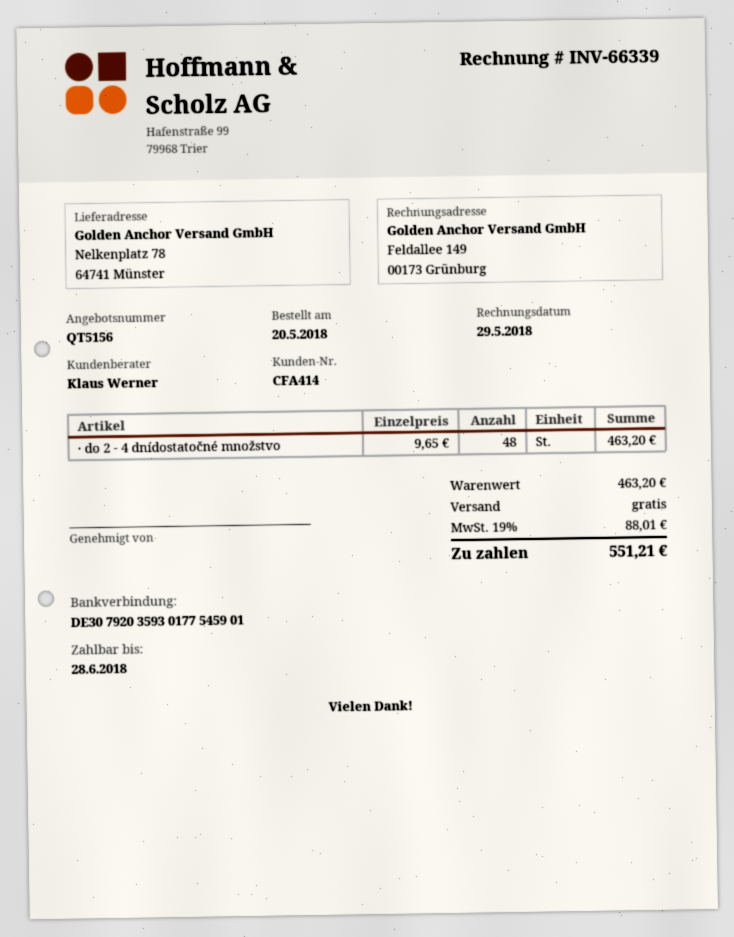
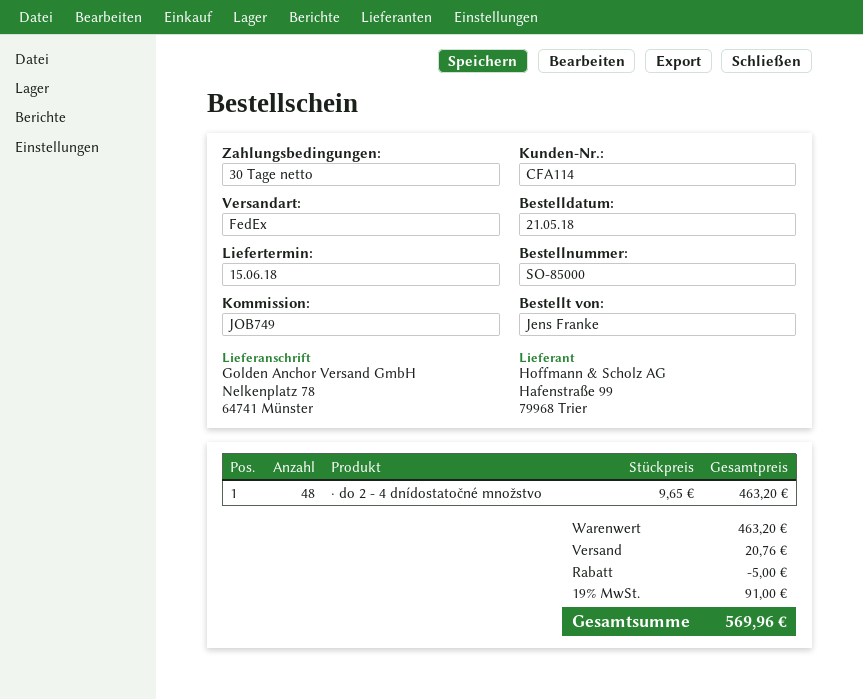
order date: 2018-05-20 -> 2018-05-21
customer number: CFA414 -> CFA114
discount: none -> 5.00
shipping: 0.00 -> 20.76
tax: 19% = 88.01 -> 19% = 91.00
total: 551.21 -> 569.96

